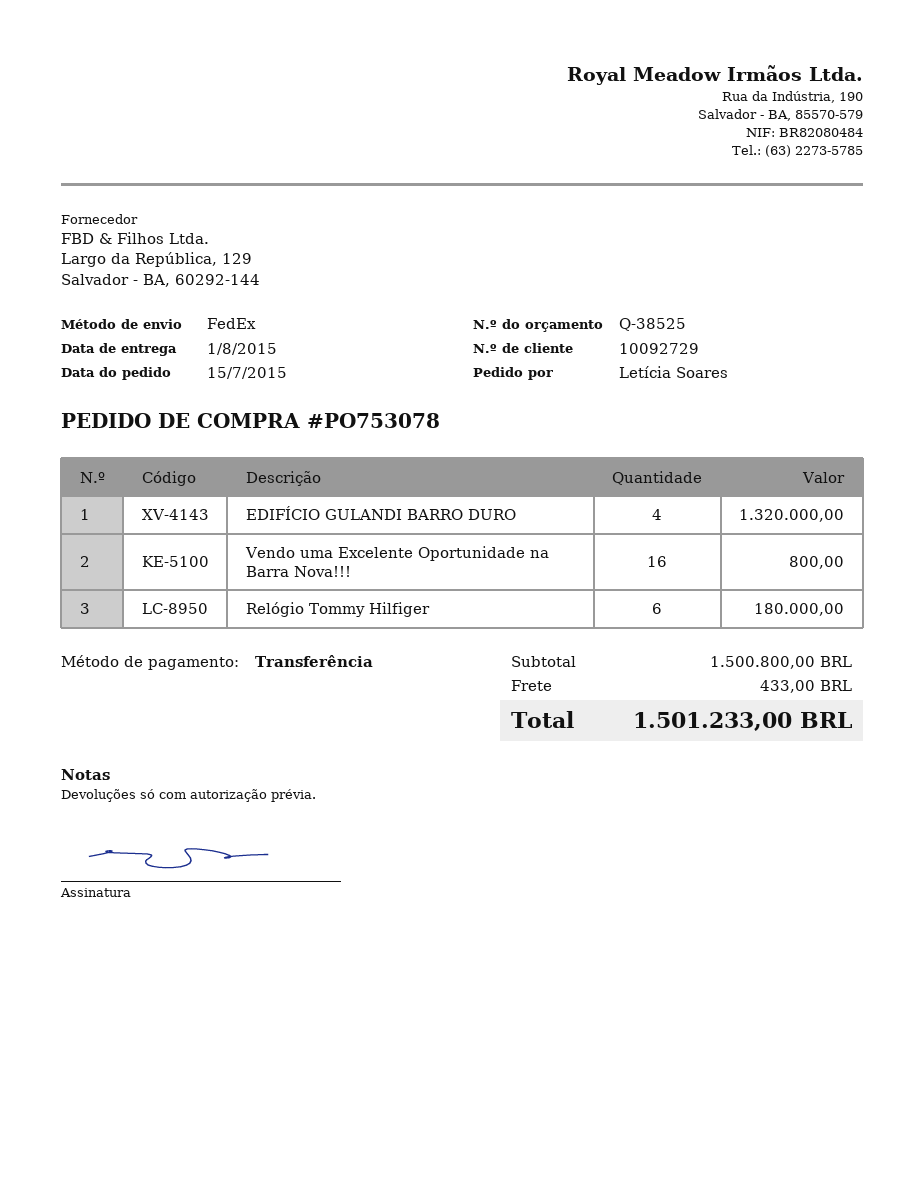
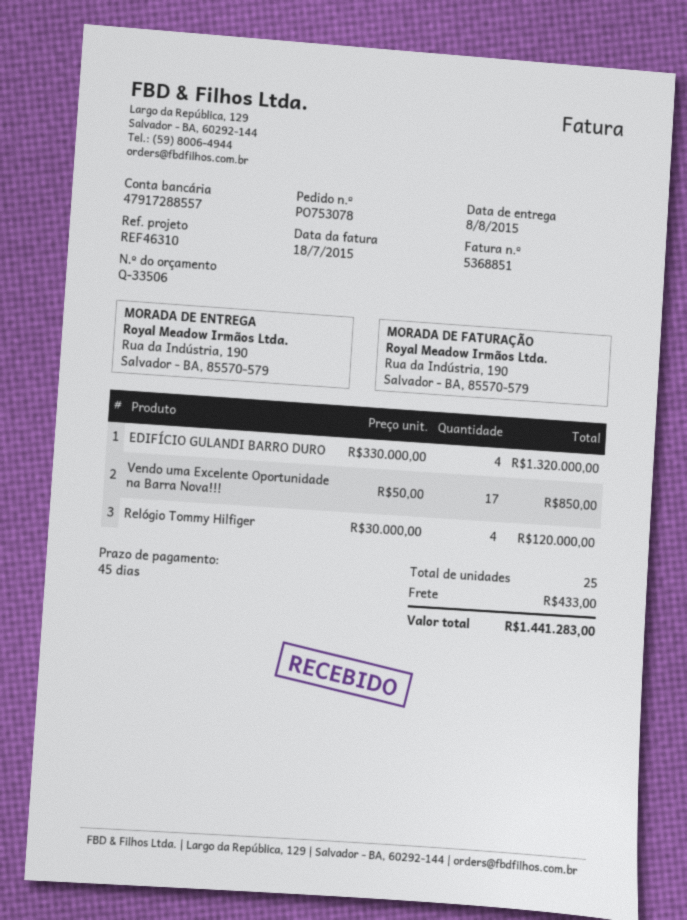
quote number: Q-38525 -> Q-33506
delivery date: 2015-08-01 -> 2015-08-08
Vendo uma Excelente Oportunidade na Barra Nova!!!: 16 for 800.00 -> 17 for 850.00
Relógio Tommy Hilfiger: 6 for 180000.00 -> 4 for 120000.00
total: 1501233.00 -> 1441283.00

